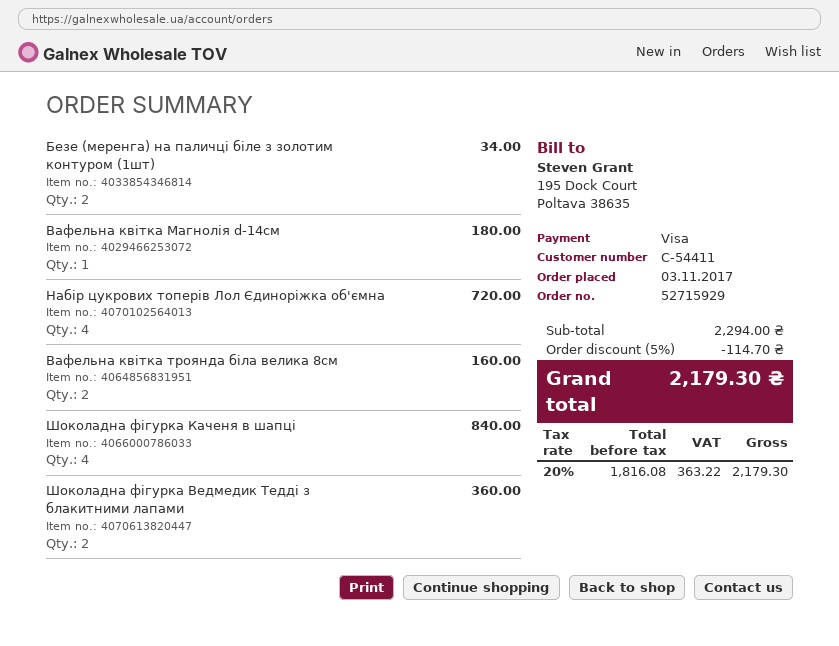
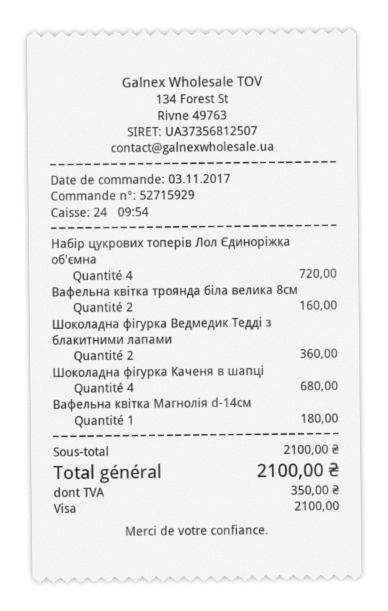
Безе (меренга) на паличці біле з золотим контуром (1шт): 2 for 34.00 -> none
Шоколадна фігурка Каченя в шапці: 4 for 840.00 -> 4 for 680.00
subtotal: 2294.00 -> 2100.00
discount: 5% = 114.70 -> none
tax: 363.22 -> 350.00
total: 2179.30 -> 2100.00

